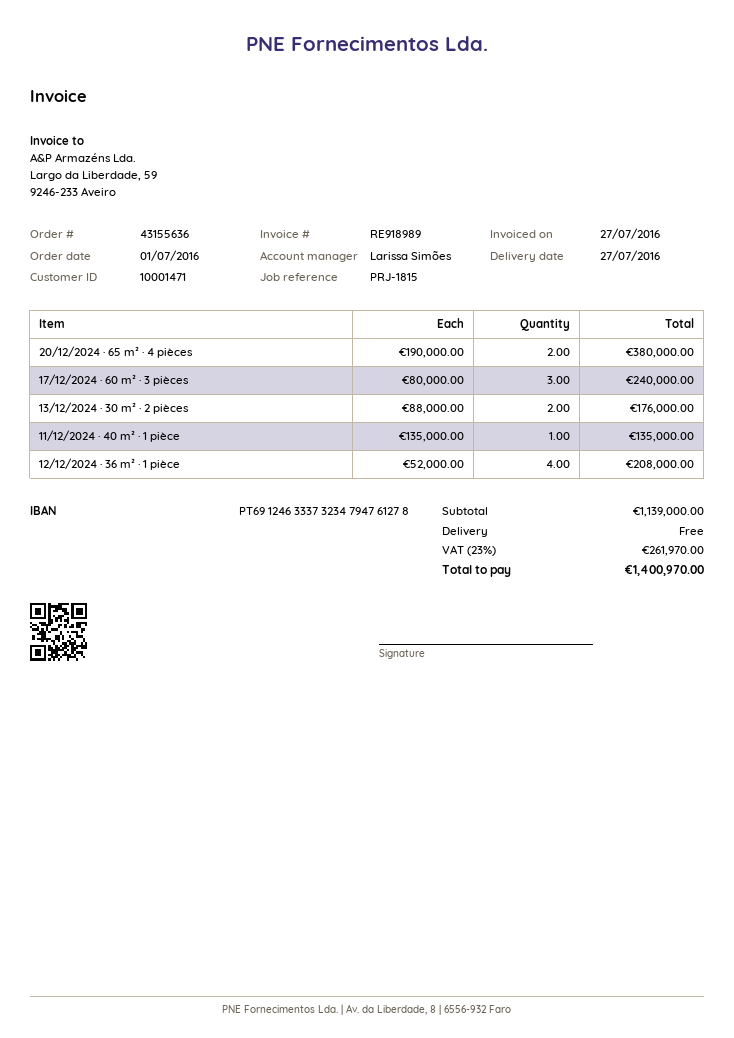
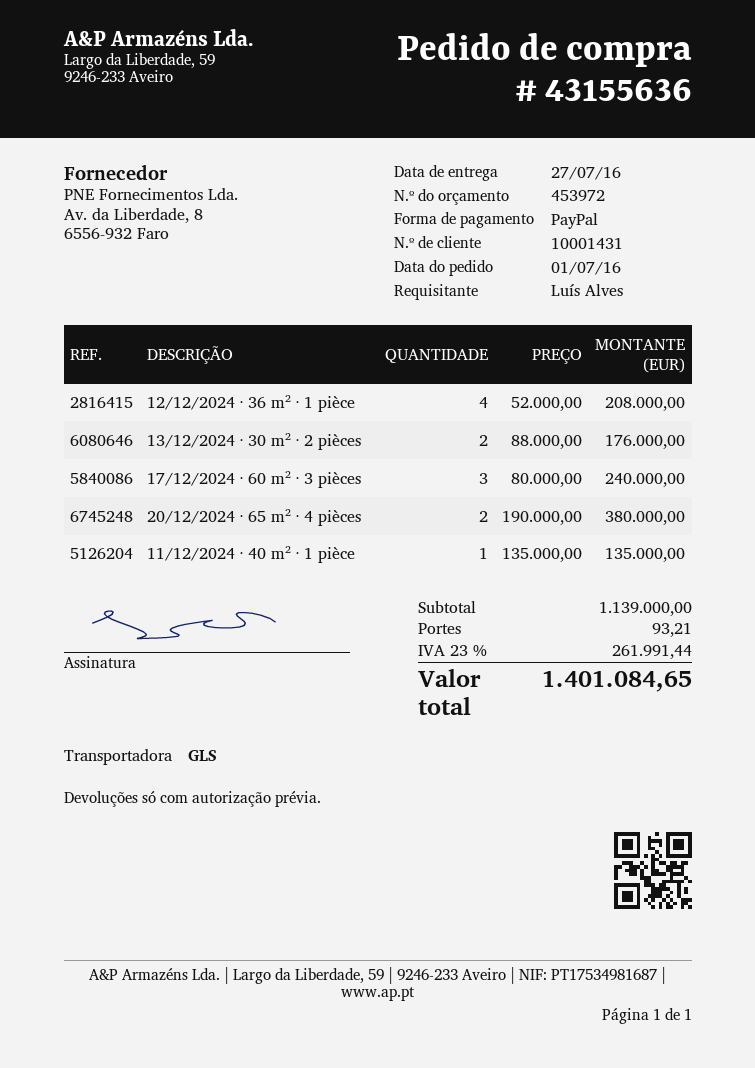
customer number: 10001471 -> 10001431
shipping: 0.00 -> 93.21
tax: 23% = 261970.00 -> 23% = 261991.44
total: 1400970.00 -> 1401084.65

